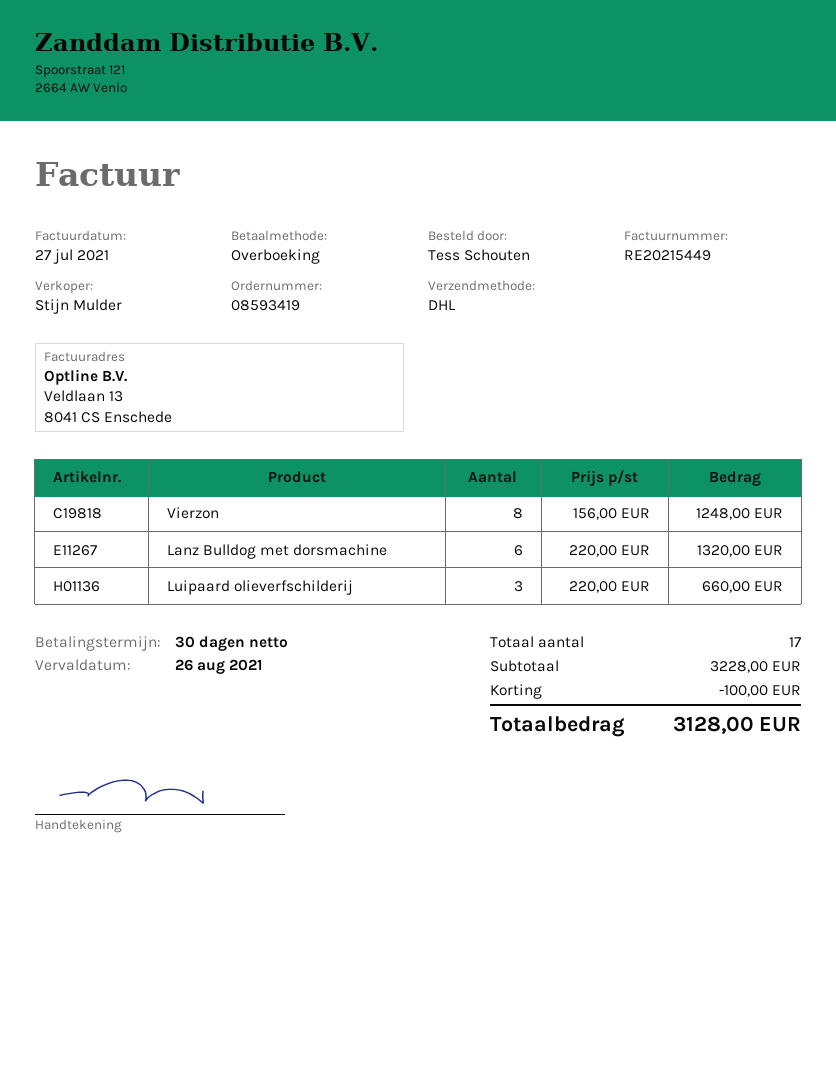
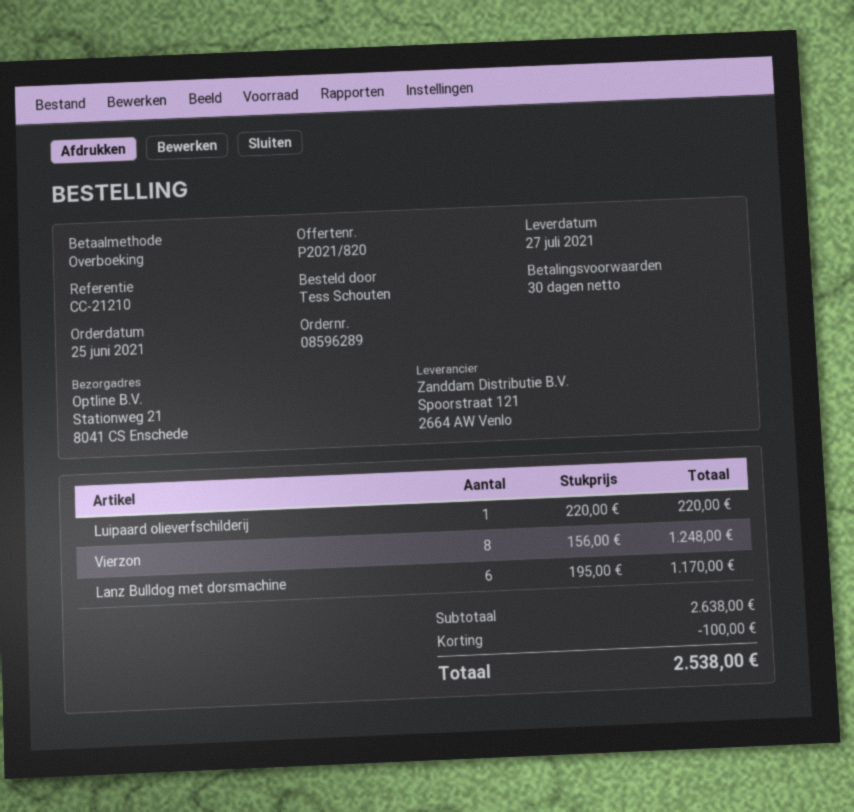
order number: 08593419 -> 08596289
Lanz Bulldog met dorsmachine: 6 x 220.00 = 1320.00 -> 6 x 195.00 = 1170.00
Luipaard olieverfschilderij: 3 x 220.00 = 660.00 -> 1 x 220.00 = 220.00
subtotal: 3228.00 -> 2638.00
total: 3128.00 -> 2538.00

